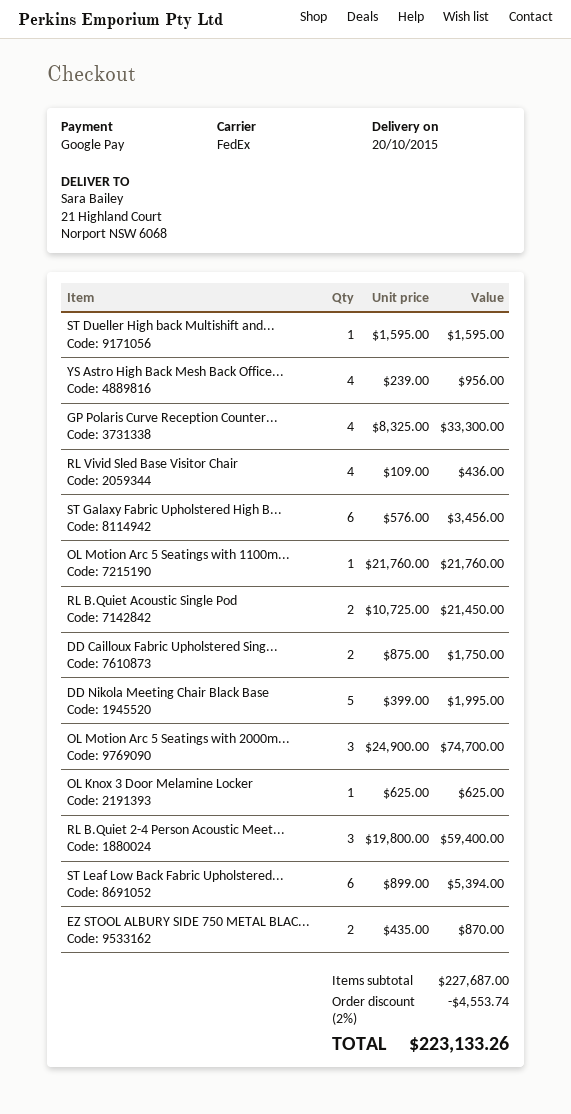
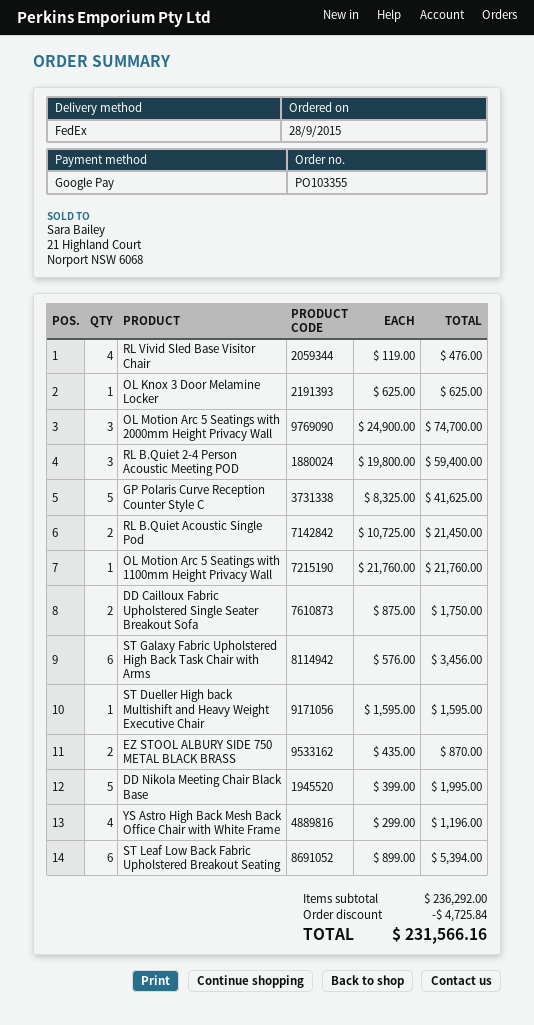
YS Astro High Back Mesh Back Office...: 4 x 239.00 = 956.00 -> 4 x 299.00 = 1196.00
GP Polaris Curve Reception Counter...: 4 x 8325.00 = 33300.00 -> 5 x 8325.00 = 41625.00
RL Vivid Sled Base Visitor Chair: 4 x 109.00 = 436.00 -> 4 x 119.00 = 476.00
subtotal: 227687.00 -> 236292.00
discount: 4553.74 -> 4725.84
total: 223133.26 -> 231566.16

